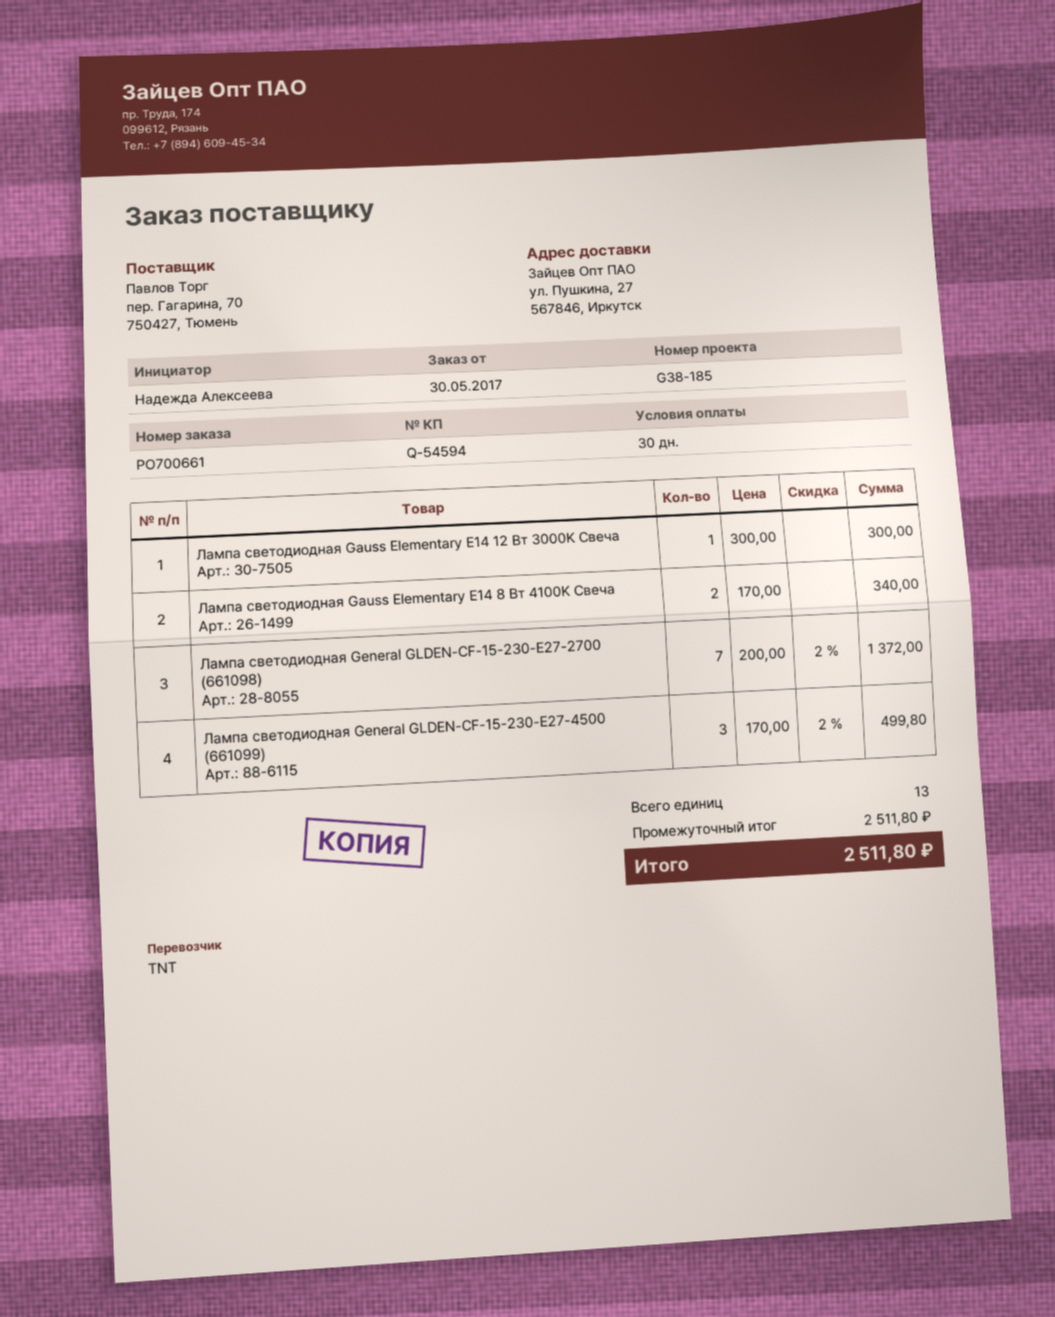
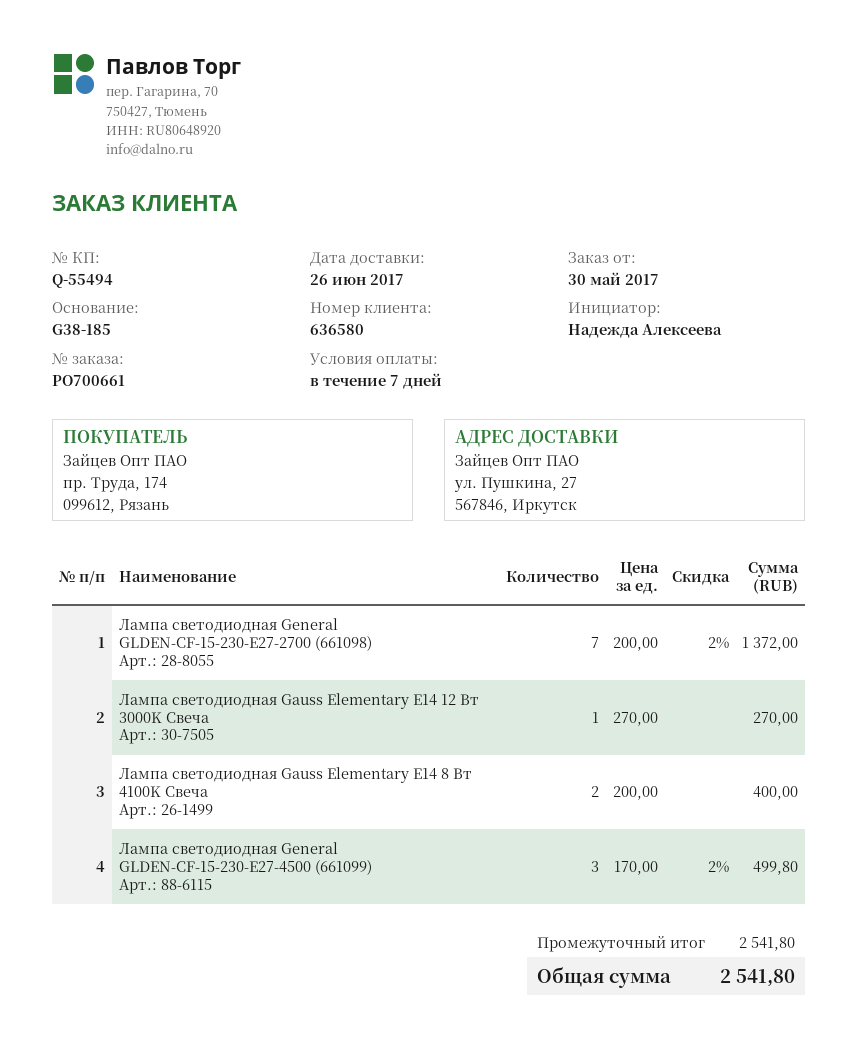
quote number: Q-54594 -> Q-55494
payment terms: 30 days -> 7 days
Лампа светодиодная Gauss Elementary E14 12 Вт 3000K Свеча: 1 x 300.00 = 300.00 -> 1 x 270.00 = 270.00
Лампа светодиодная Gauss Elementary E14 8 Вт 4100K Свеча: 2 x 170.00 = 340.00 -> 2 x 200.00 = 400.00
subtotal: 2511.80 -> 2541.80
total: 2511.80 -> 2541.80

